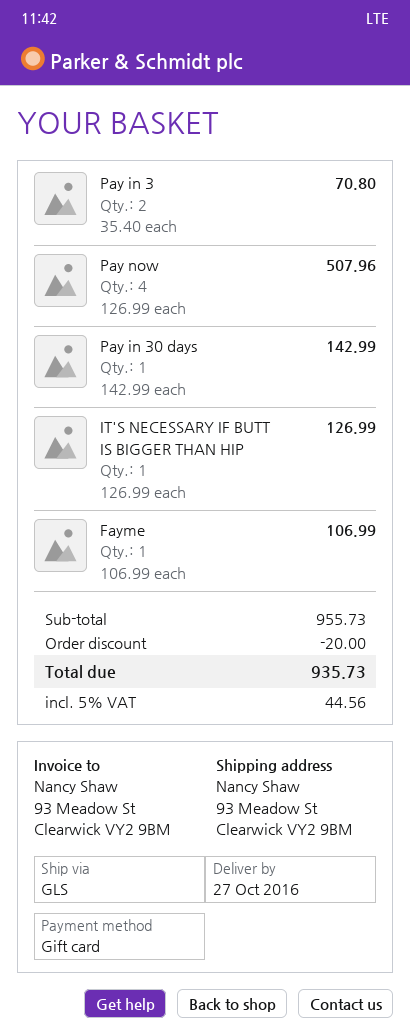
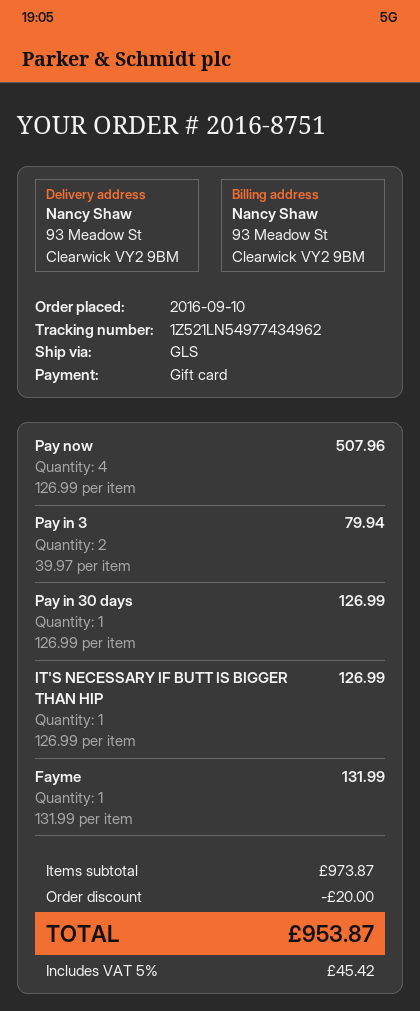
Pay in 3: 2 x 35.40 = 70.80 -> 2 x 39.97 = 79.94
Pay in 30 days: 1 x 142.99 = 142.99 -> 1 x 126.99 = 126.99
Fayme: 1 x 106.99 = 106.99 -> 1 x 131.99 = 131.99
subtotal: 955.73 -> 973.87
tax: 5% = 44.56 -> 5% = 45.42
total: 935.73 -> 953.87

